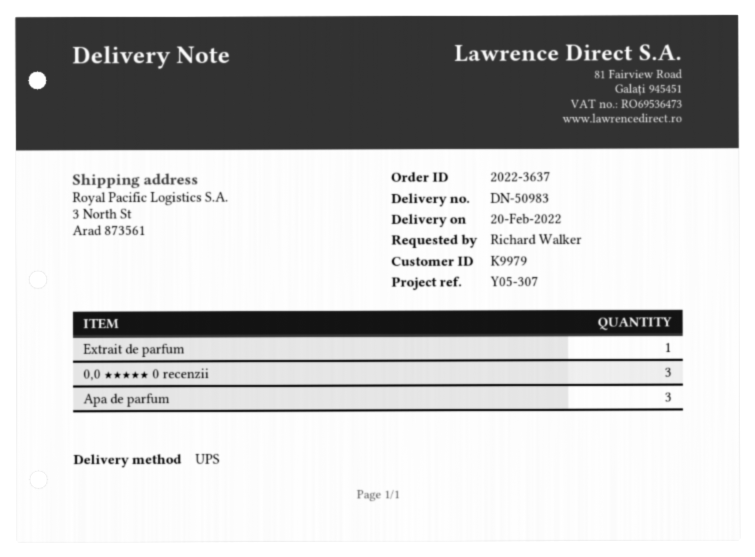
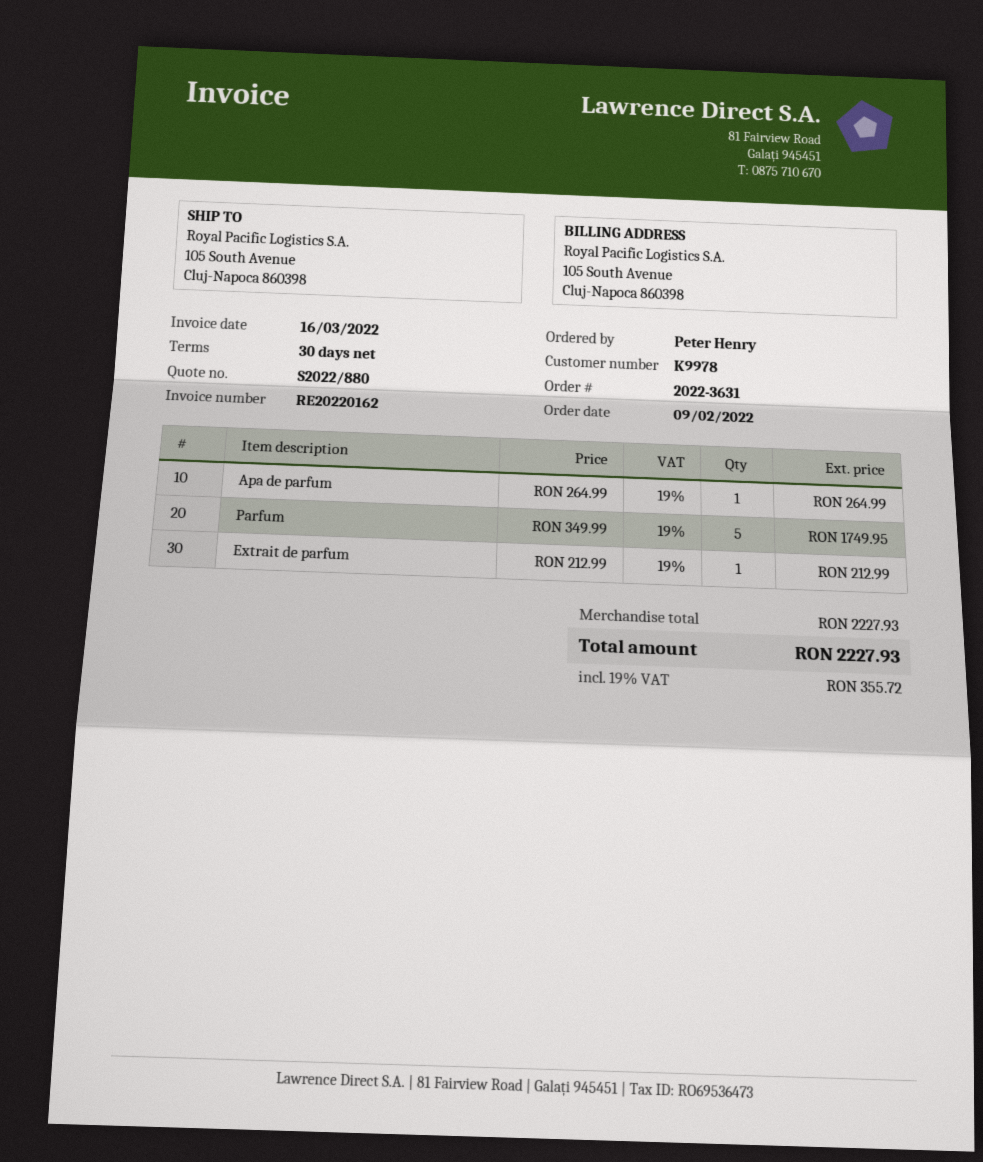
order number: 2022-3637 -> 2022-3631
customer number: K9979 -> K9978
ordered by: Richard Walker -> Peter Henry
ship to: 3 North St, Arad 873561 -> 105 South Avenue, Cluj-Napoca 860398
0,0 ★★★★★ 0 recenzii: 3 -> none
Apa de parfum: 3 -> 1
Parfum: none -> 5

